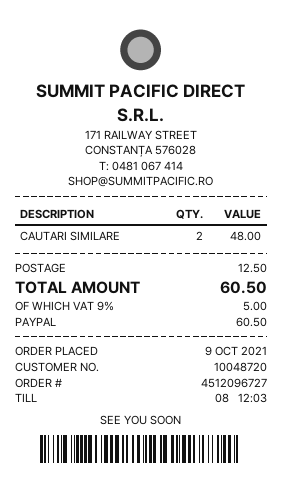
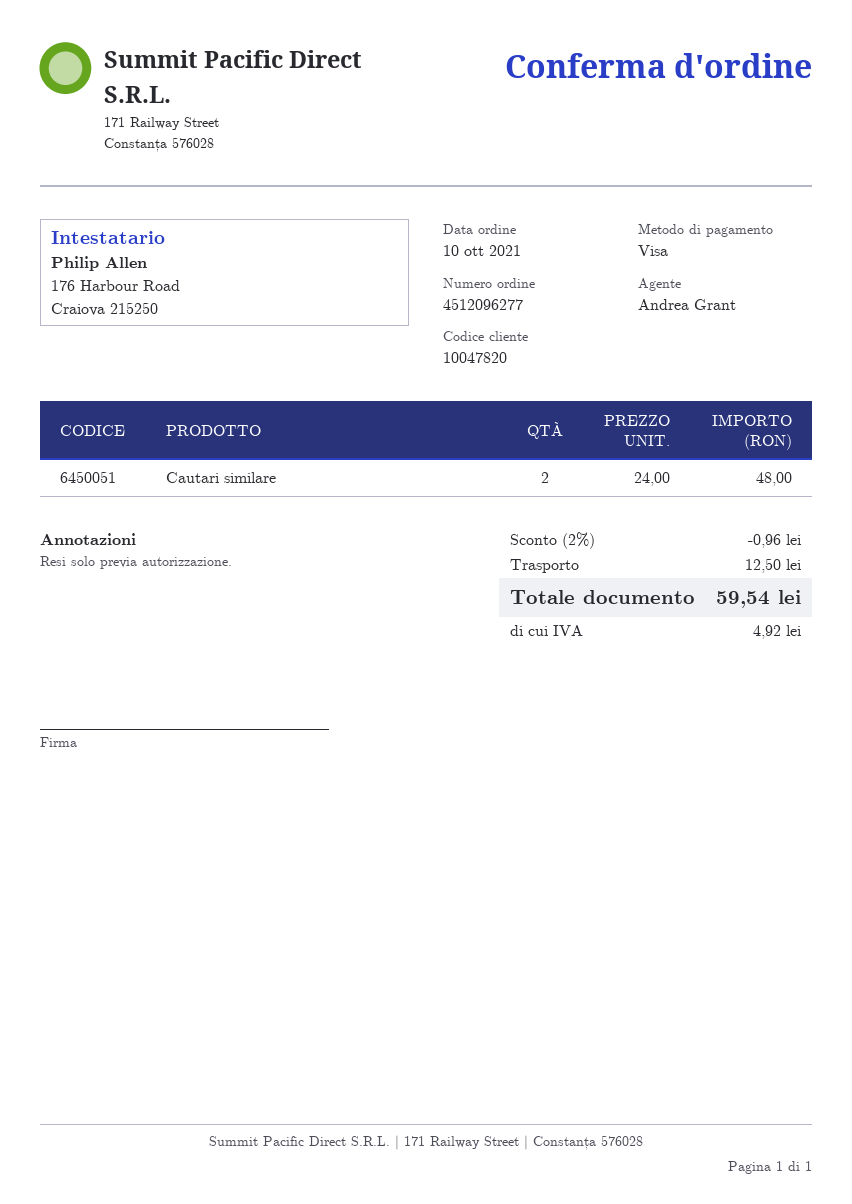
order number: 4512096727 -> 4512096277
order date: 2021-10-09 -> 2021-10-10
customer number: 10048720 -> 10047820
payment method: PayPal -> Visa
discount: none -> 2% = 0.96
tax: 5.00 -> 4.92
total: 60.50 -> 59.54

